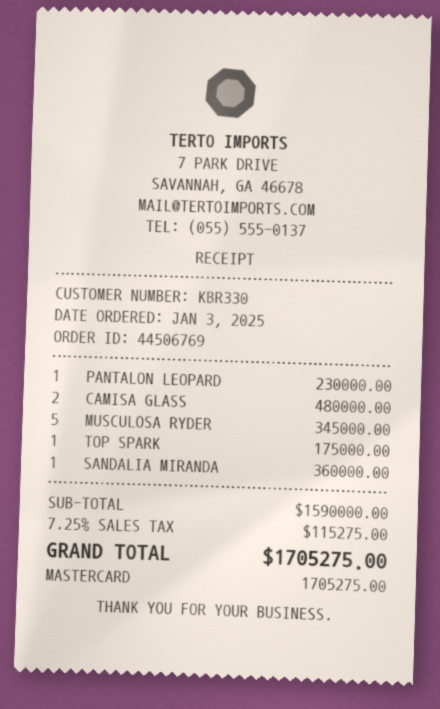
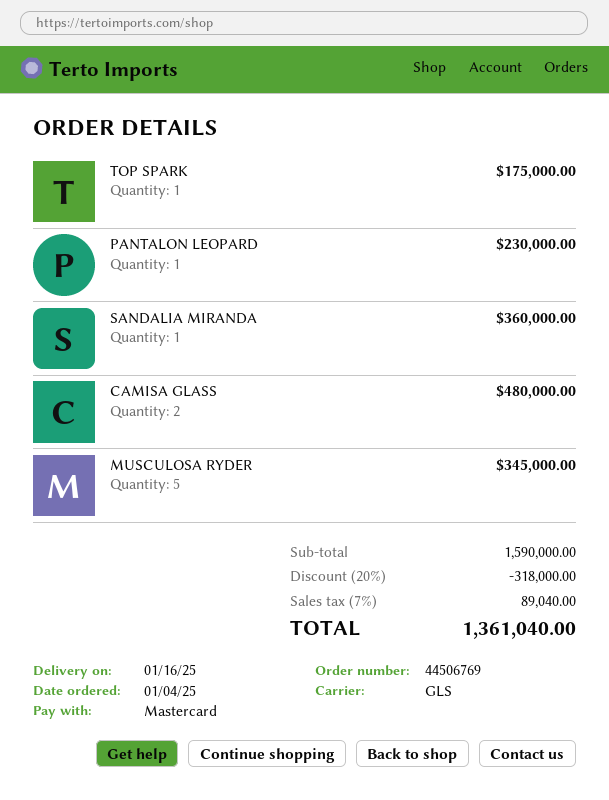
order date: 2025-01-03 -> 2025-01-04
discount: none -> 20% = 318000.00
tax: 7.25% = 115275.00 -> 7% = 89040.00
total: 1705275.00 -> 1361040.00

